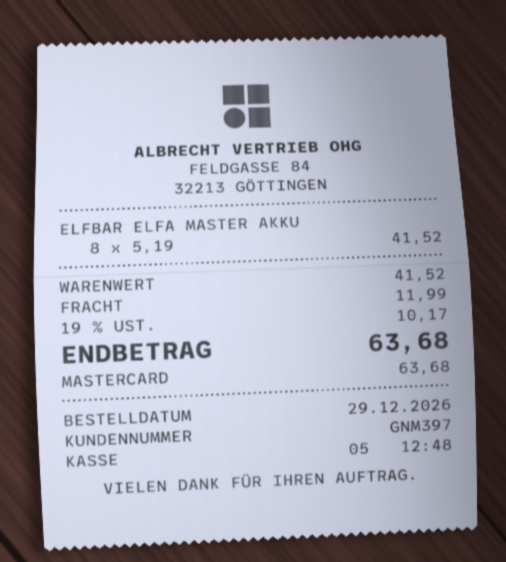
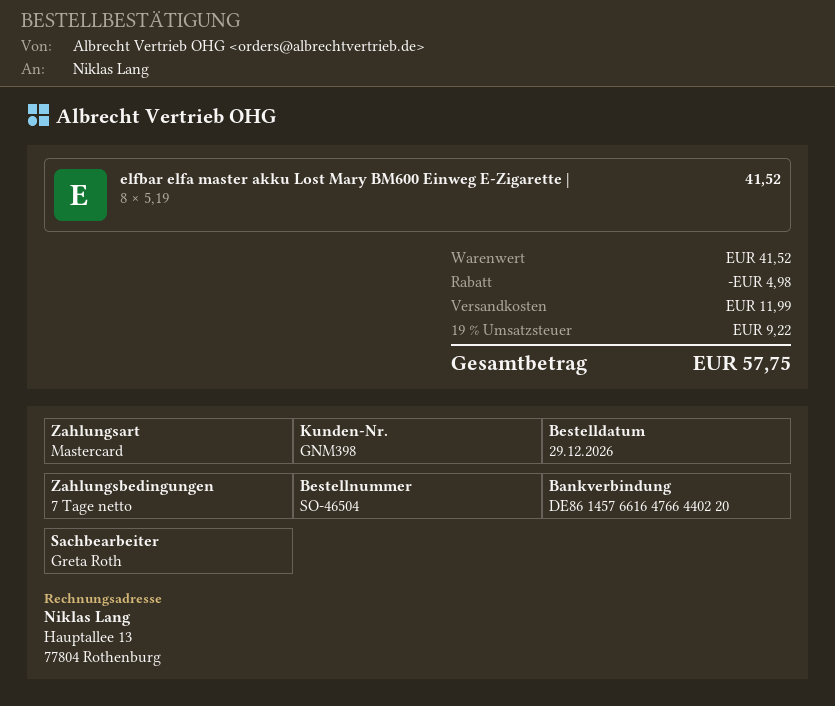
customer number: GNM397 -> GNM398
discount: none -> 4.98
tax: 19% = 10.17 -> 19% = 9.22
total: 63.68 -> 57.75

